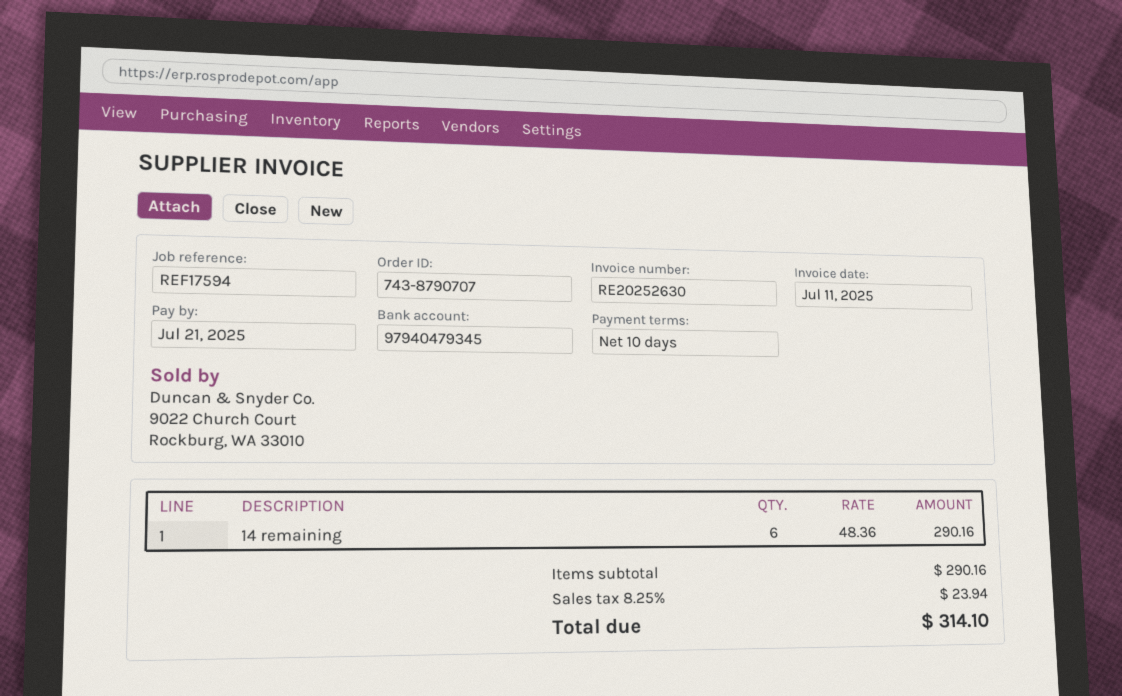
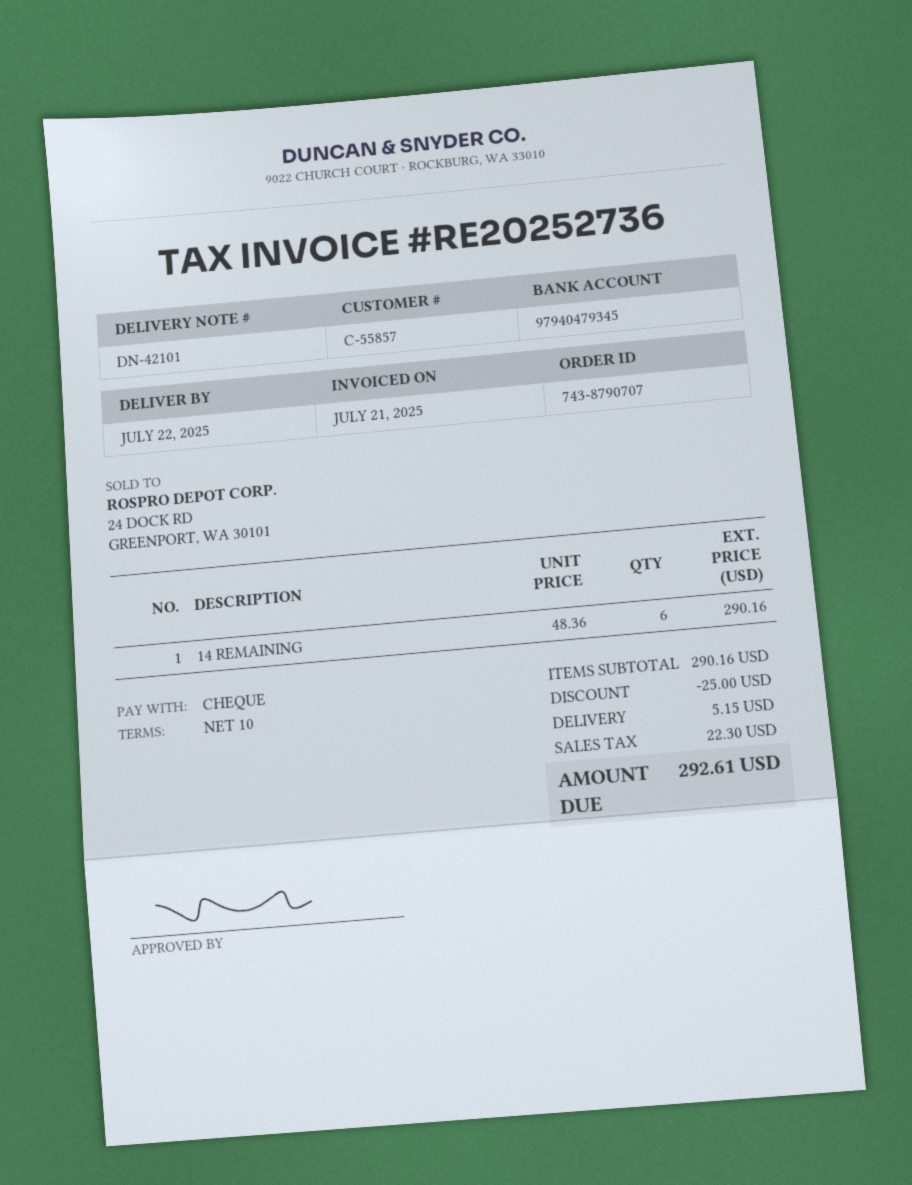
invoice number: RE20252630 -> RE20252736
invoice date: 2025-07-11 -> 2025-07-21
discount: none -> 25.00
shipping: none -> 5.15
tax: 23.94 -> 22.30
total: 314.10 -> 292.61

